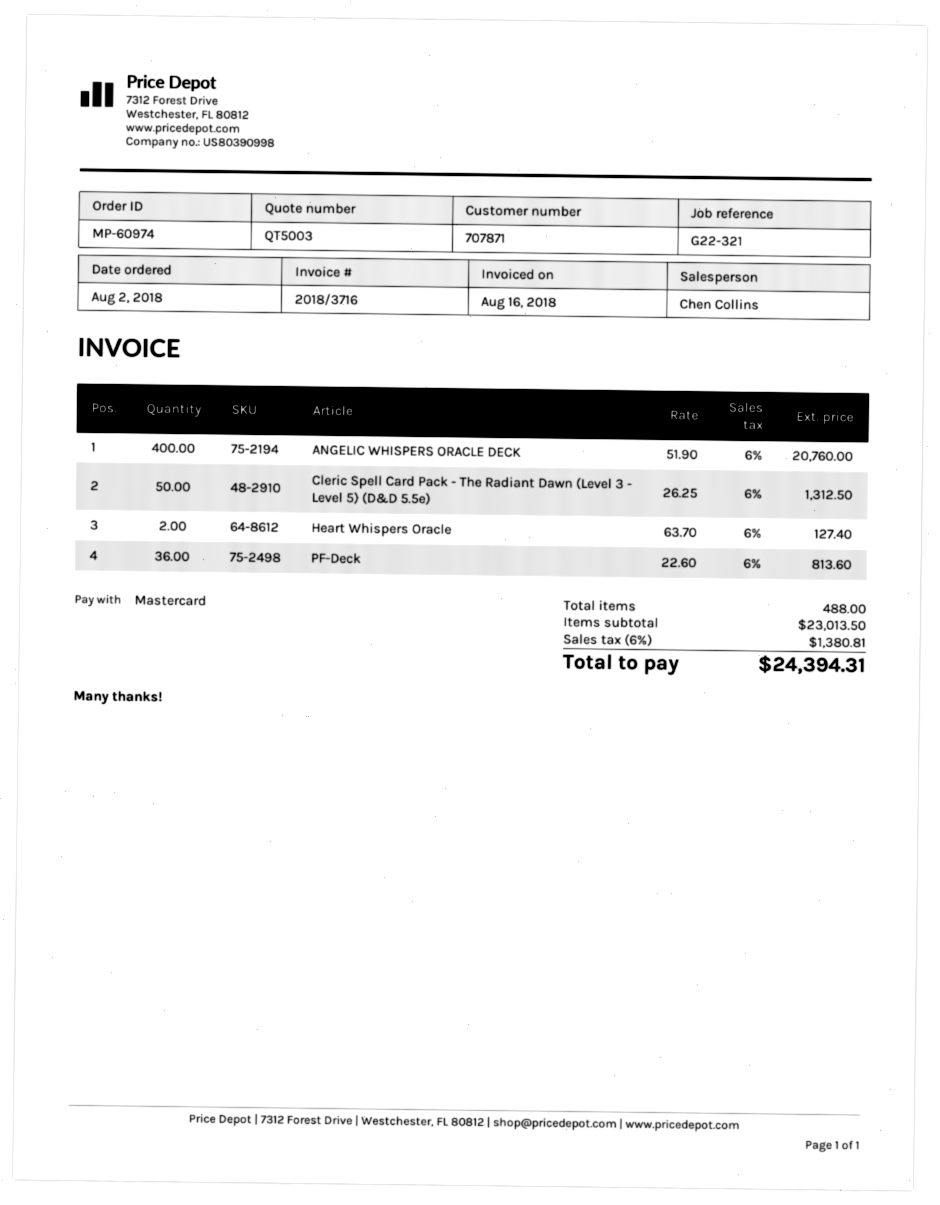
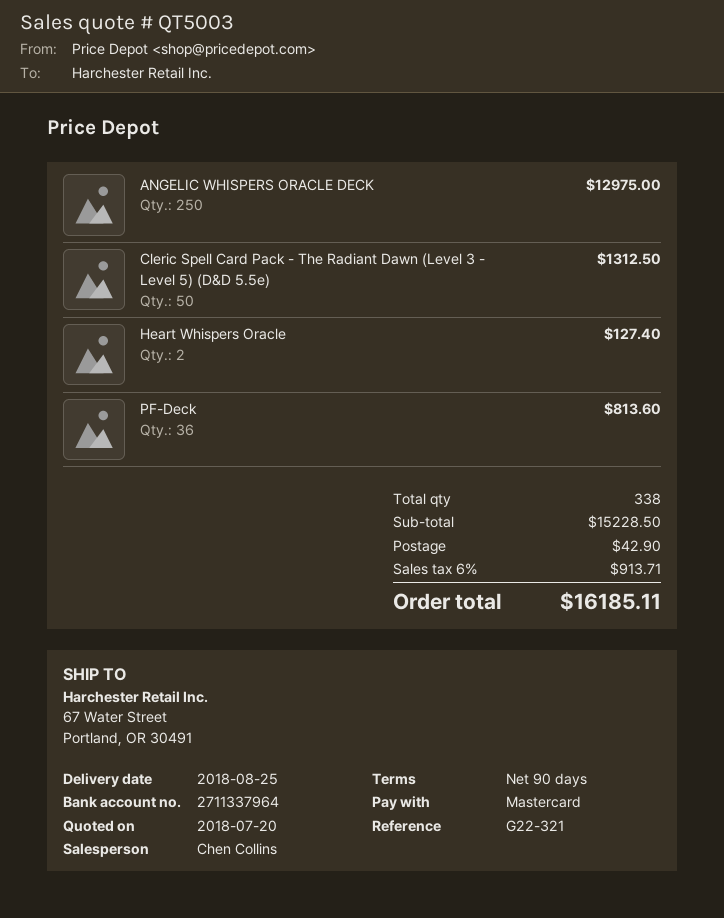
ANGELIC WHISPERS ORACLE DECK: 400 for 20760.00 -> 250 for 12975.00
total quantity: 488 -> 338
subtotal: 23013.50 -> 15228.50
shipping: none -> 42.90
tax: 6% = 1380.81 -> 6% = 913.71
total: 24394.31 -> 16185.11

